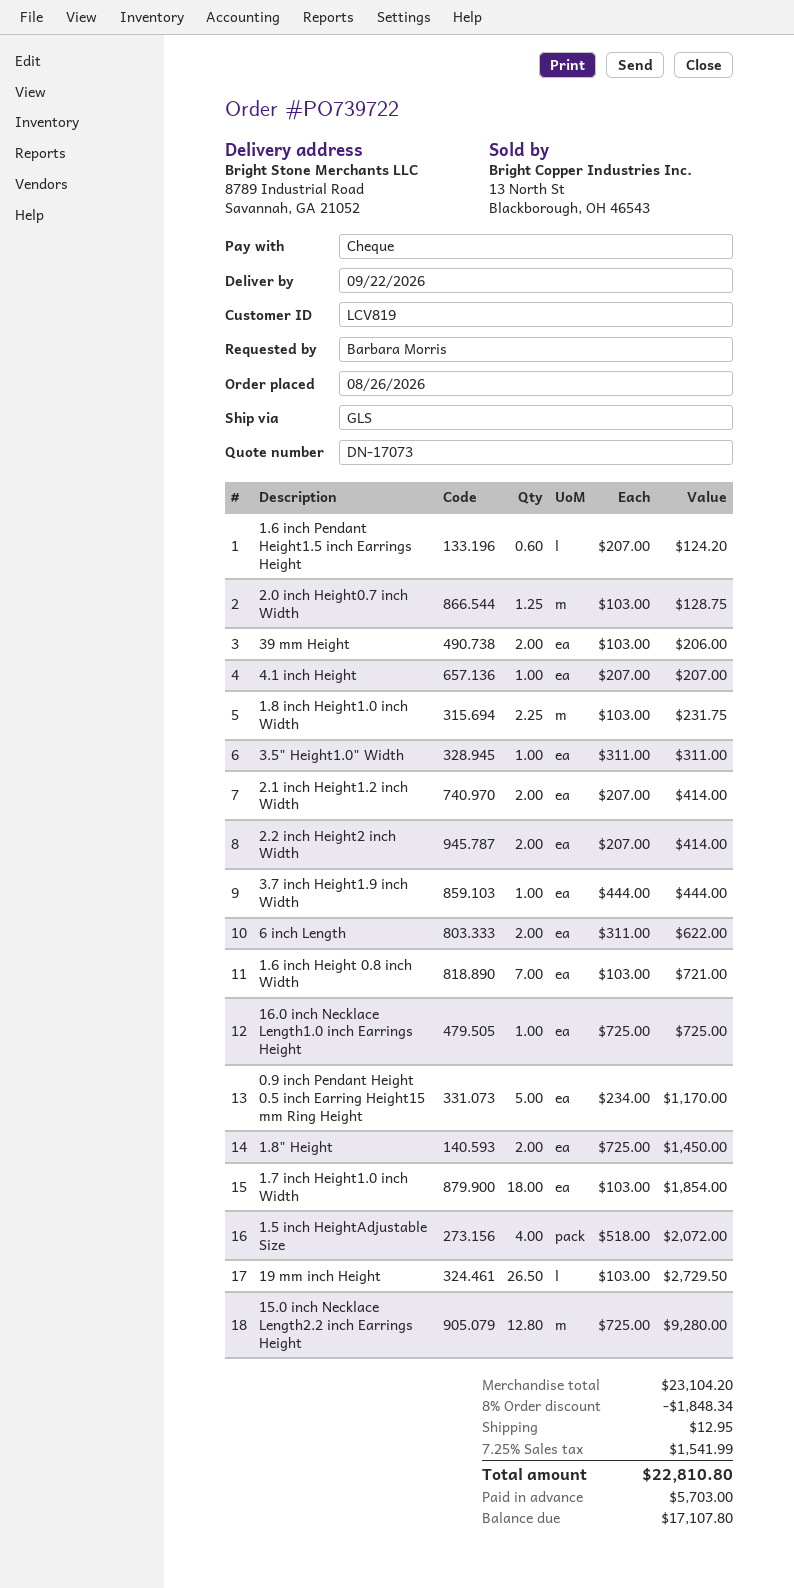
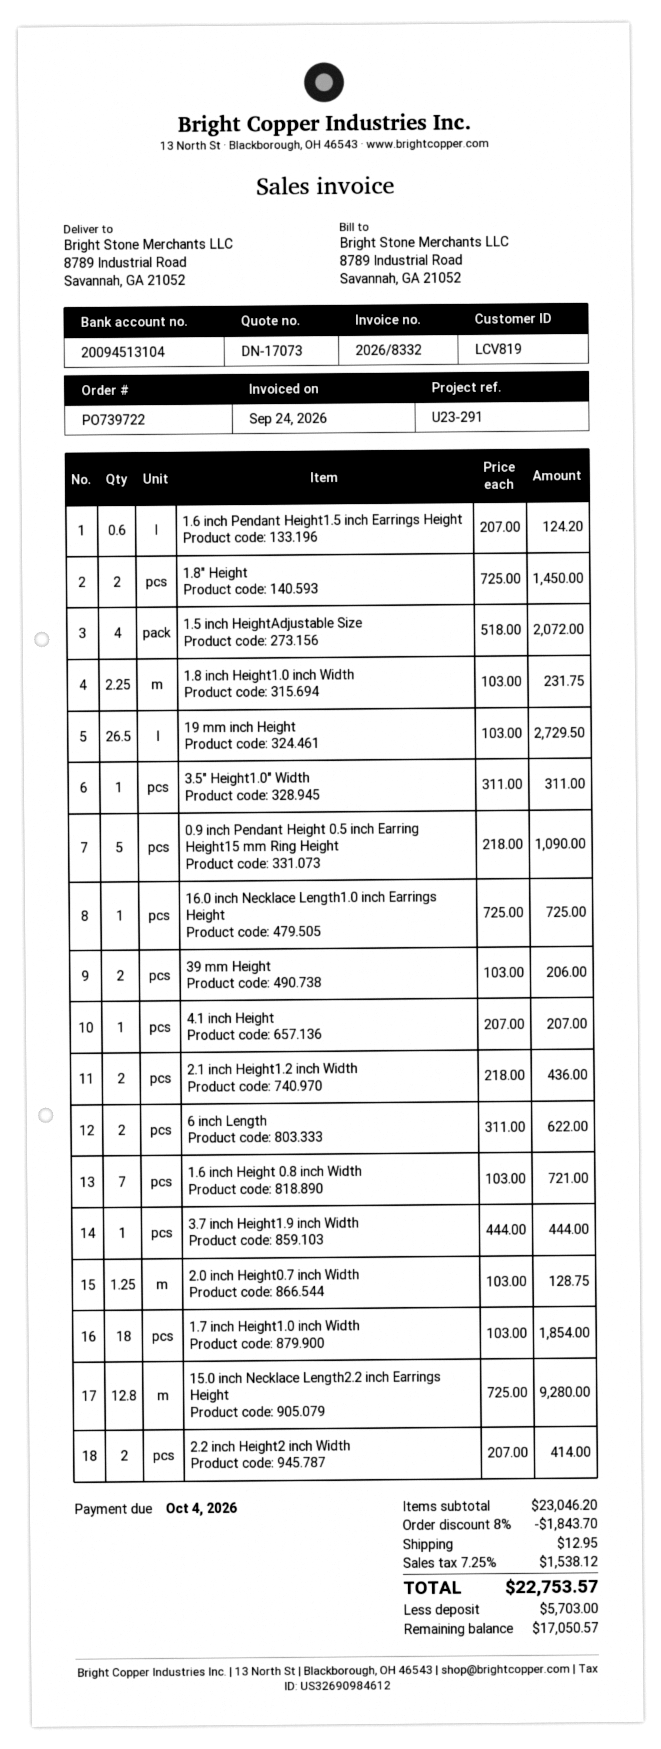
2.1 inch Height1.2 inch Width: 2 x 207.00 = 414.00 -> 2 x 218.00 = 436.00
0.9 inch Pendant Height 0.5 inch Earring Height15 mm Ring Height: 5 x 234.00 = 1170.00 -> 5 x 218.00 = 1090.00
subtotal: 23104.20 -> 23046.20
discount: 8% = 1848.34 -> 8% = 1843.70
tax: 7.25% = 1541.99 -> 7.25% = 1538.12
total: 22810.80 -> 22753.57
balance: 17107.80 -> 17050.57

